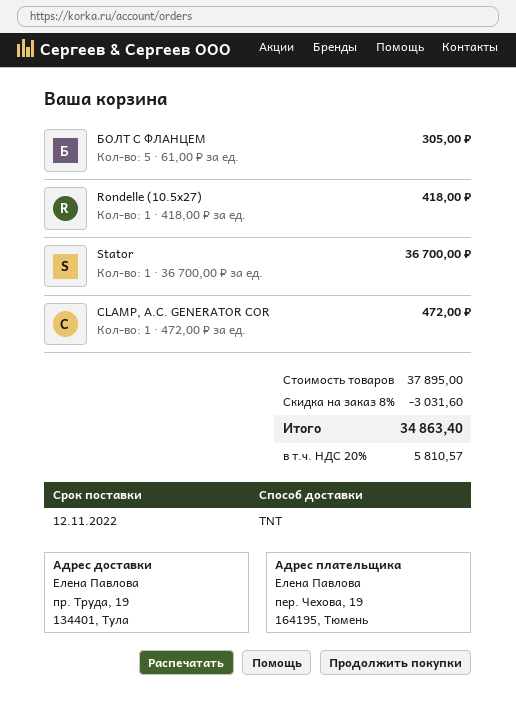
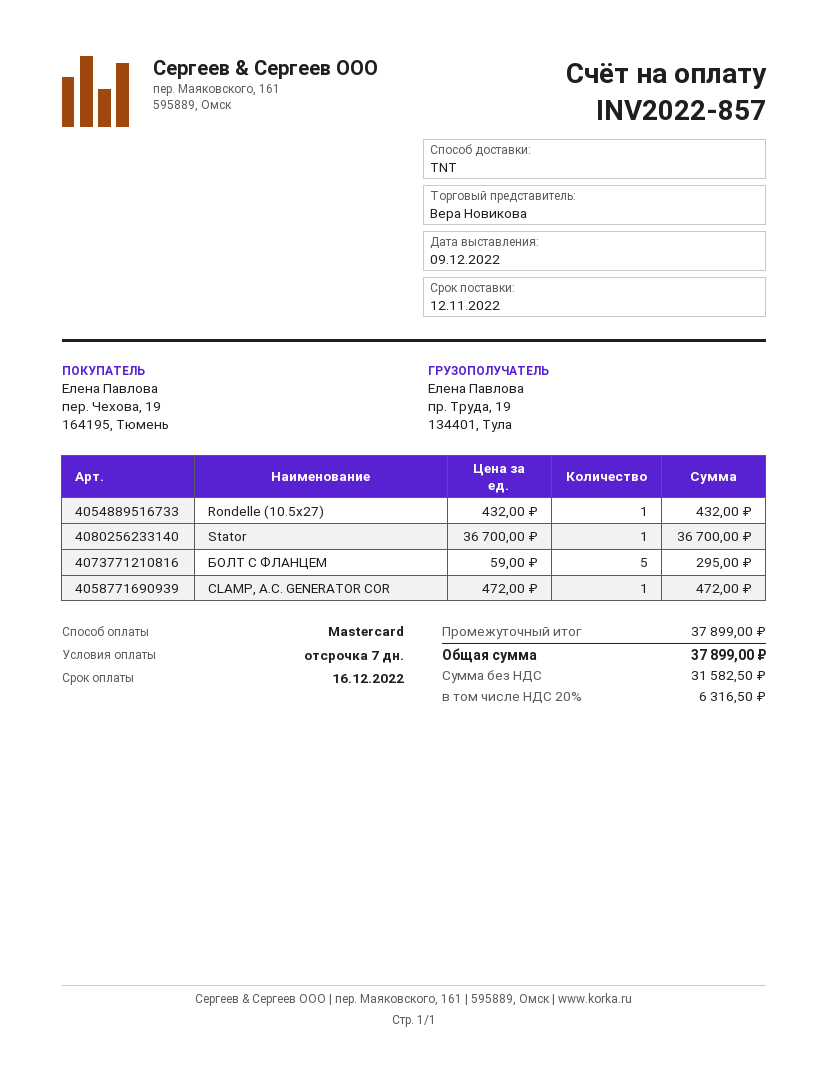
БОЛТ С ФЛАНЦЕМ: 5 x 61.00 = 305.00 -> 5 x 59.00 = 295.00
Rondelle (10.5x27): 1 x 418.00 = 418.00 -> 1 x 432.00 = 432.00
subtotal: 37895.00 -> 37899.00
discount: 8% = 3031.60 -> none
tax: 20% = 5810.57 -> 20% = 6316.50
total: 34863.40 -> 37899.00

